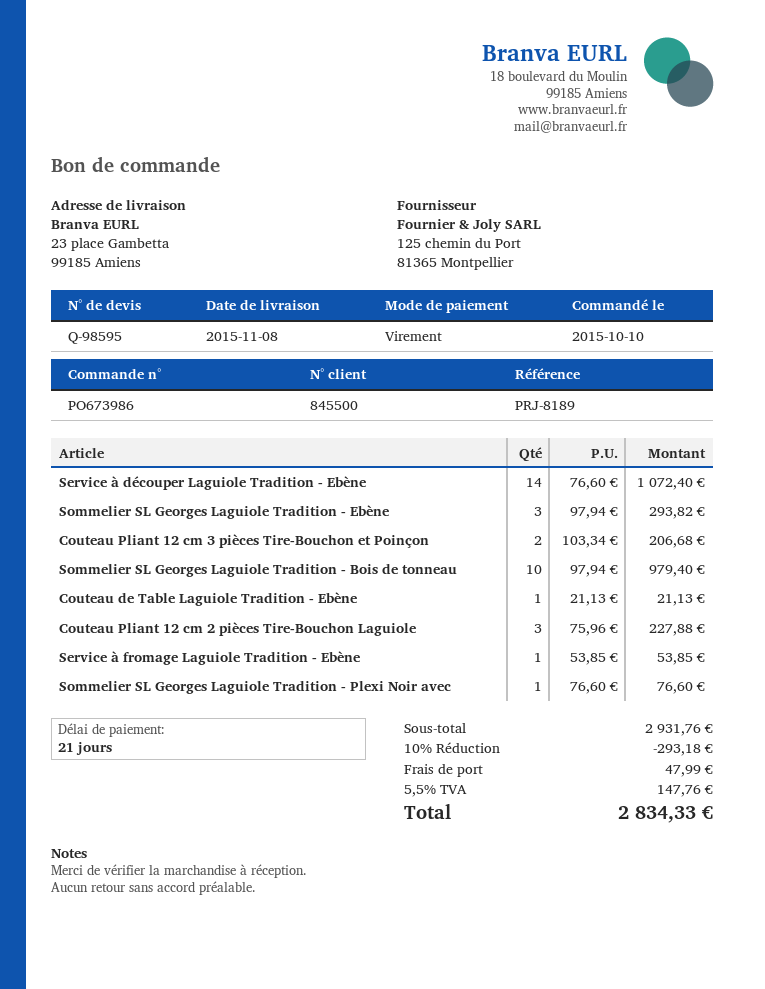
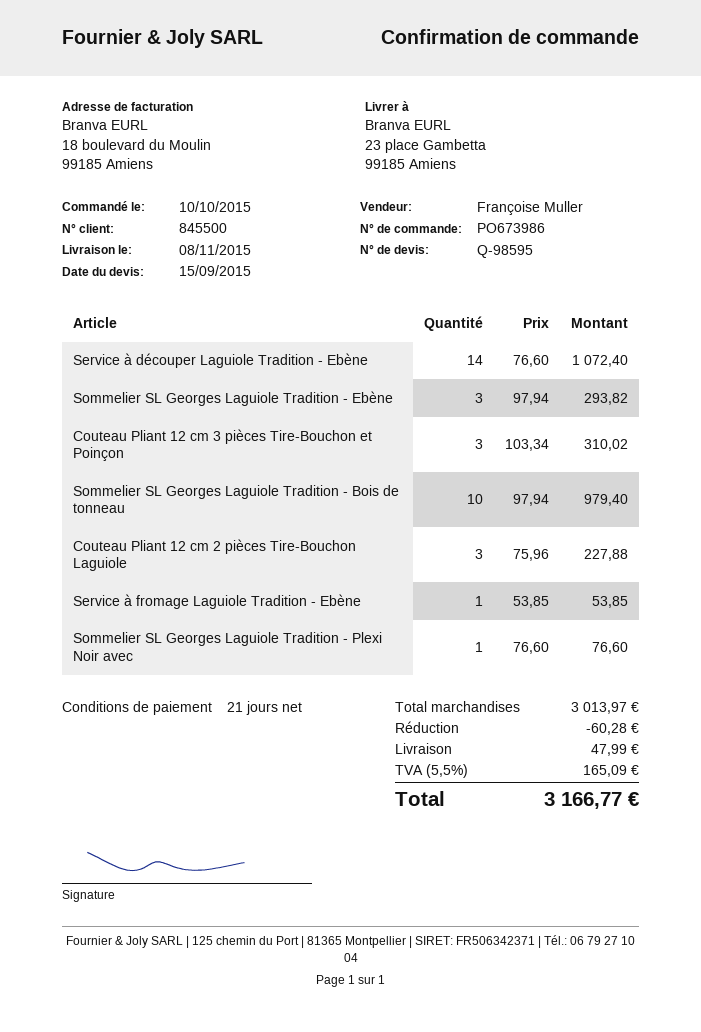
Couteau Pliant 12 cm 3 pièces Tire-Bouchon et Poinçon: 2 x 103.34 = 206.68 -> 3 x 103.34 = 310.02
Couteau de Table Laguiole Tradition - Ebène: 1 x 21.13 = 21.13 -> none
subtotal: 2931.76 -> 3013.97
discount: 293.18 -> 60.28
tax: 5.5% = 147.76 -> 5.5% = 165.09
total: 2834.33 -> 3166.77

